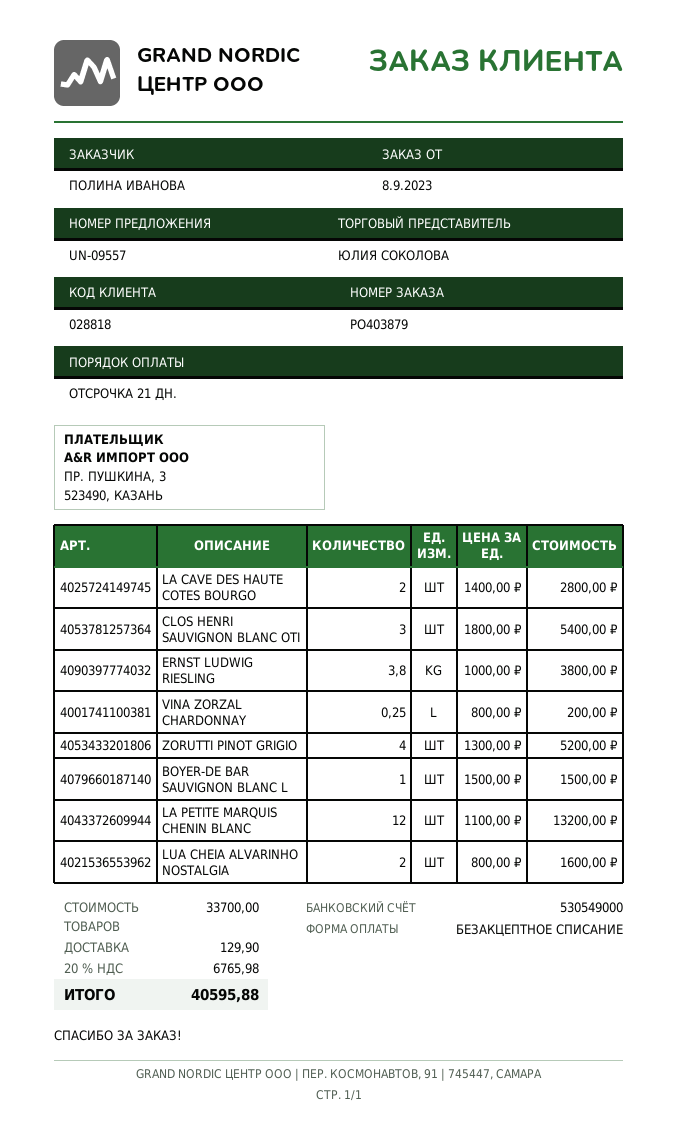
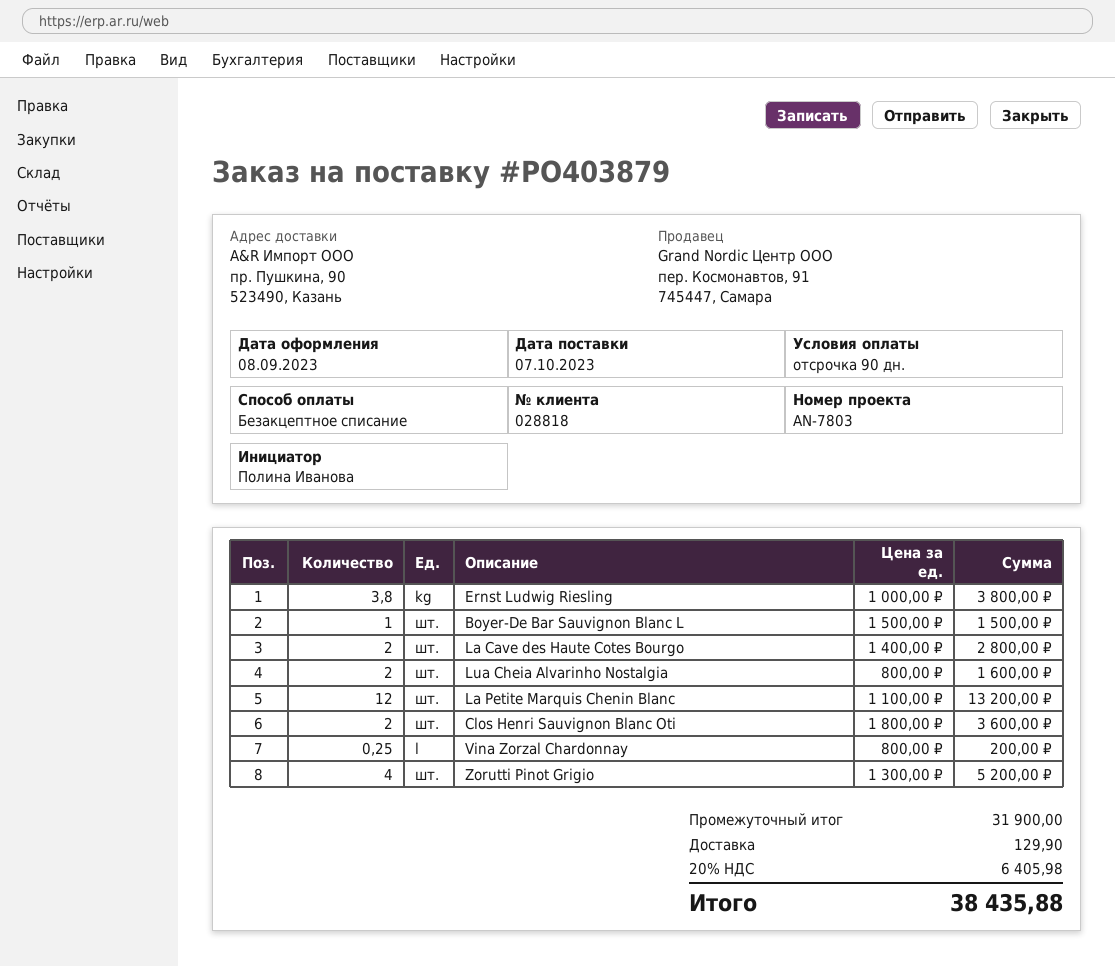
payment terms: 21 days -> 90 days
CLOS HENRI SAUVIGNON BLANC OTI: 3 x 1800.00 = 5400.00 -> 2 x 1800.00 = 3600.00
subtotal: 33700.00 -> 31900.00
tax: 20% = 6765.98 -> 20% = 6405.98
total: 40595.88 -> 38435.88

